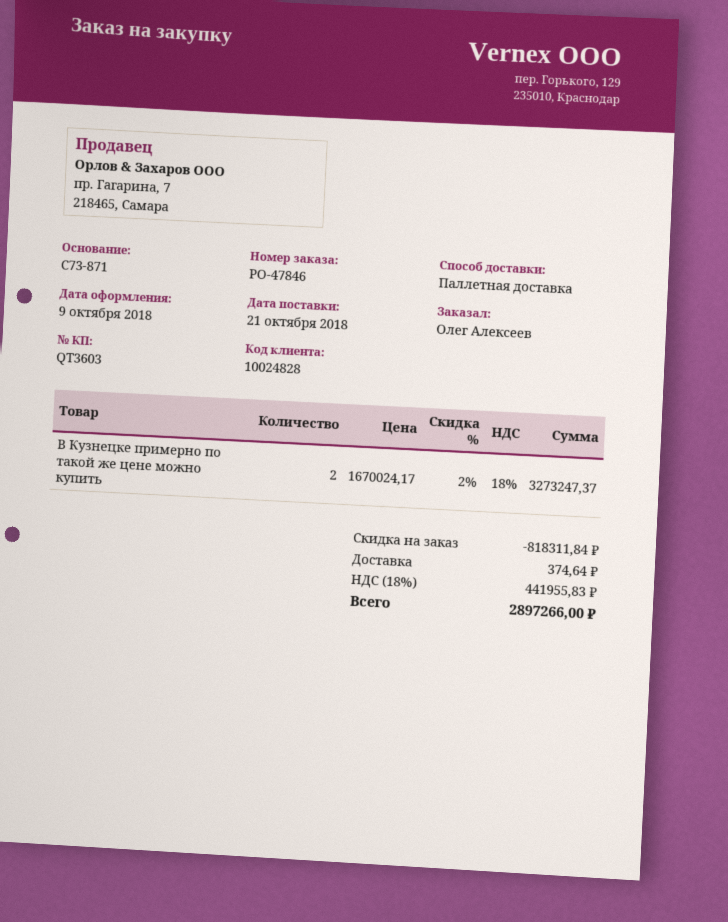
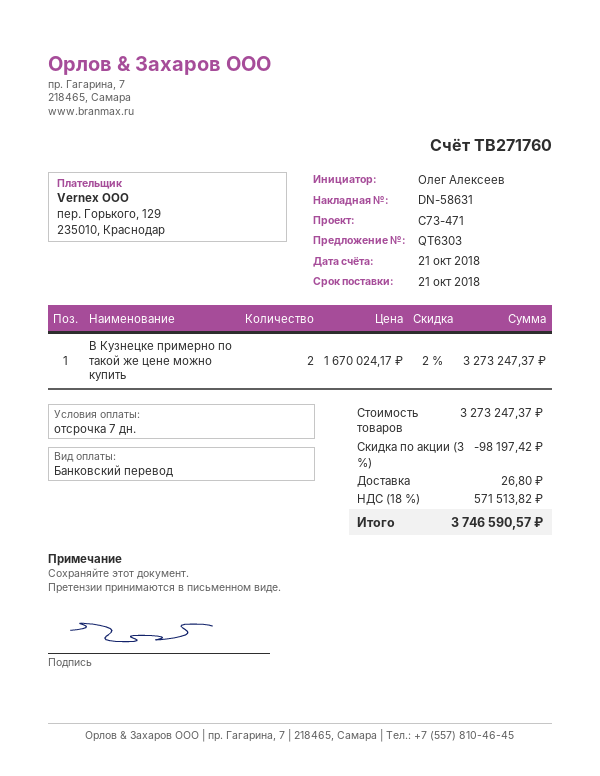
quote number: QT3603 -> QT6303
reference: C73-871 -> C73-471
discount: 818311.84 -> 98197.42
shipping: 374.64 -> 26.80
tax: 18% = 441955.83 -> 18% = 571513.82
total: 2897266.00 -> 3746590.57

